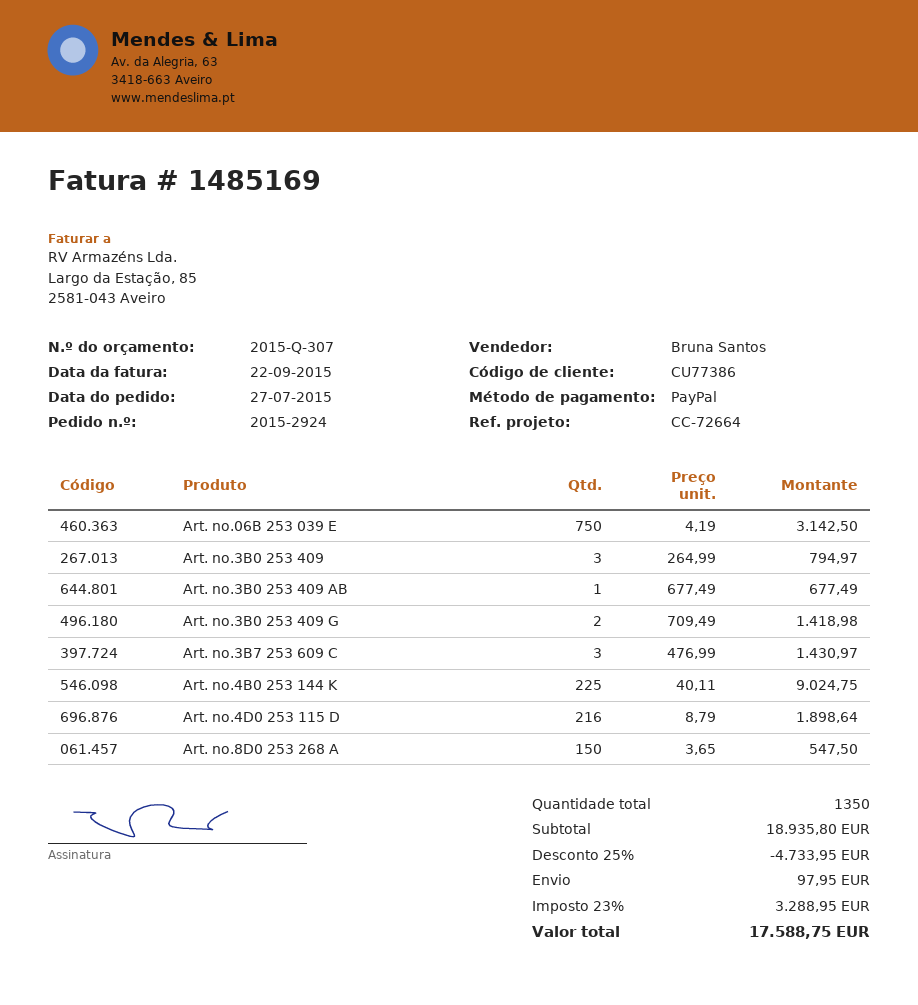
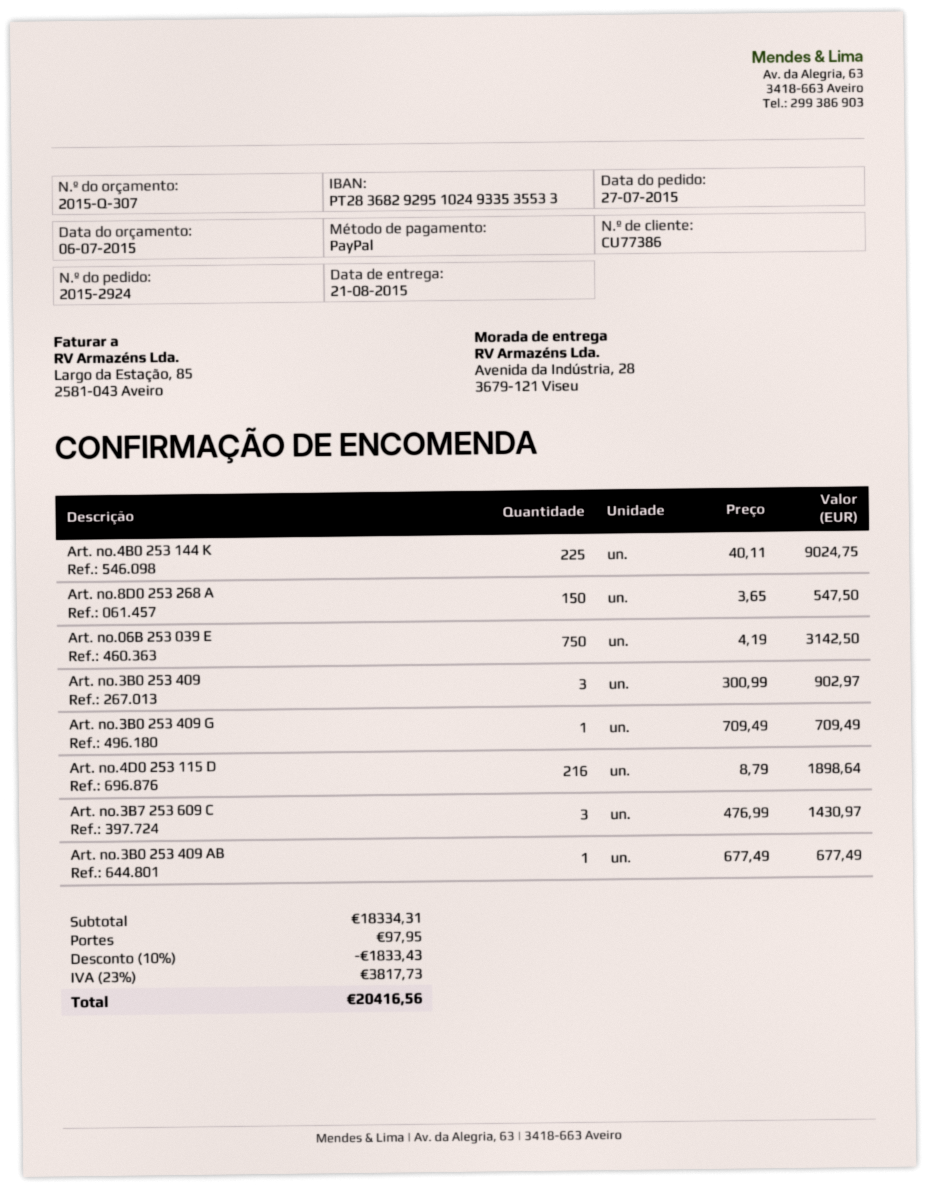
Art. no.3B0 253 409: 3 x 264.99 = 794.97 -> 3 x 300.99 = 902.97
Art. no.3B0 253 409 G: 2 x 709.49 = 1418.98 -> 1 x 709.49 = 709.49
subtotal: 18935.80 -> 18334.31
discount: 25% = 4733.95 -> 10% = 1833.43
tax: 23% = 3288.95 -> 23% = 3817.73
total: 17588.75 -> 20416.56

